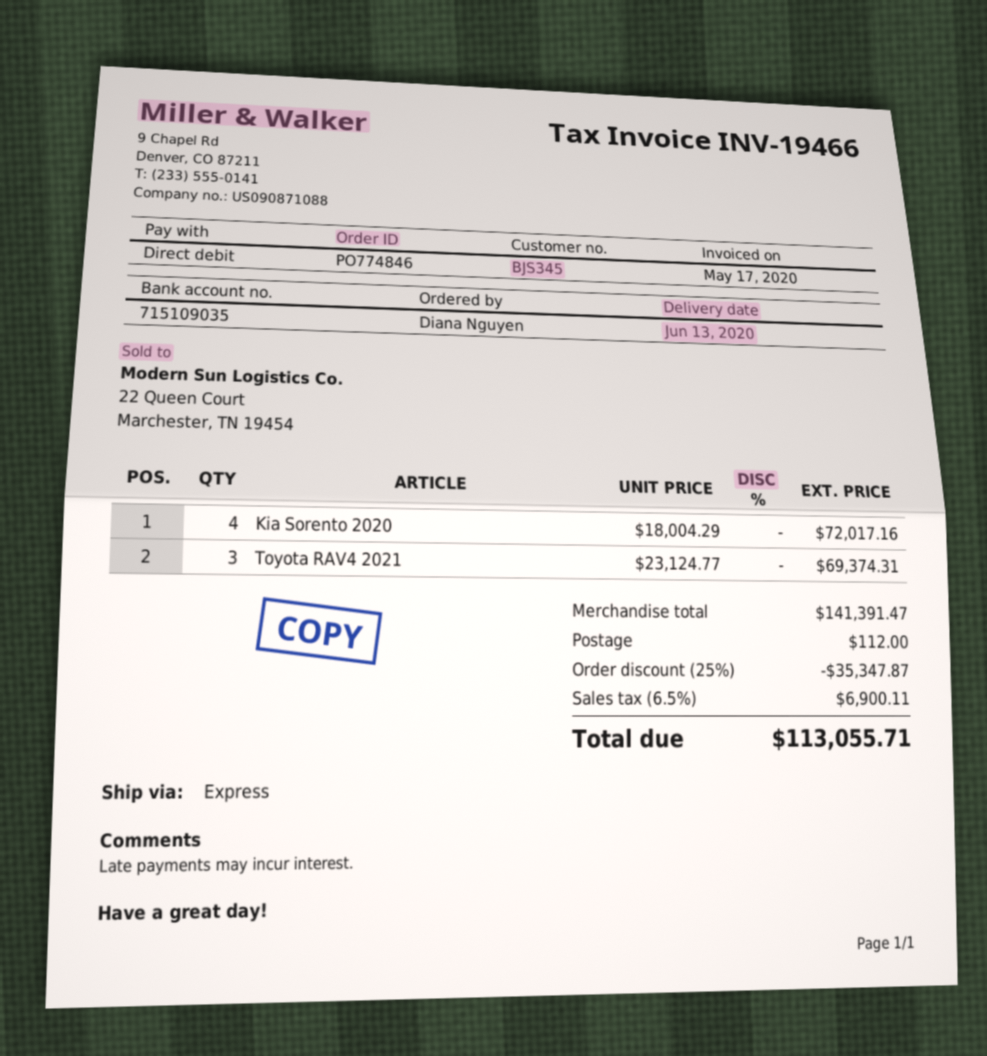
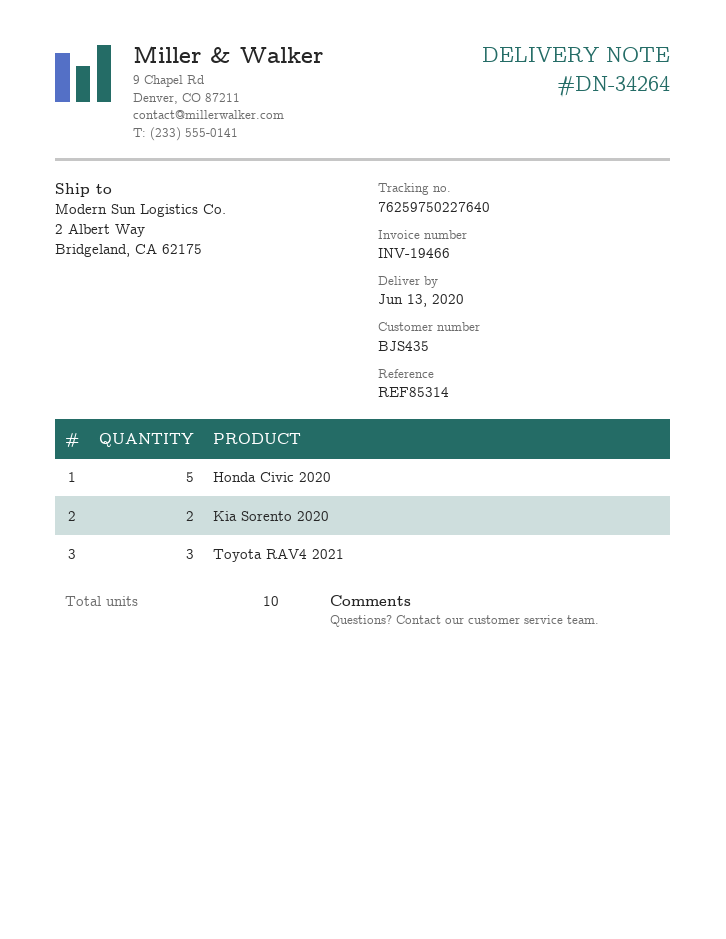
customer number: BJS345 -> BJS435
Kia Sorento 2020: 4 -> 2
Honda Civic 2020: none -> 5

